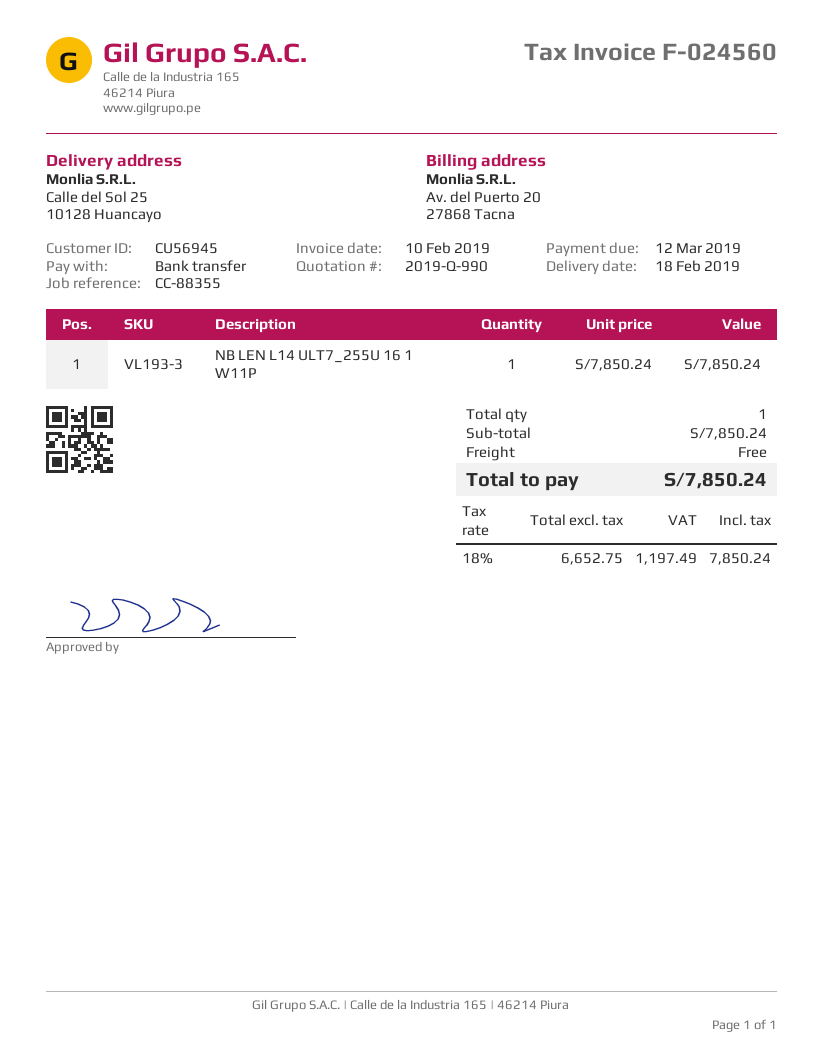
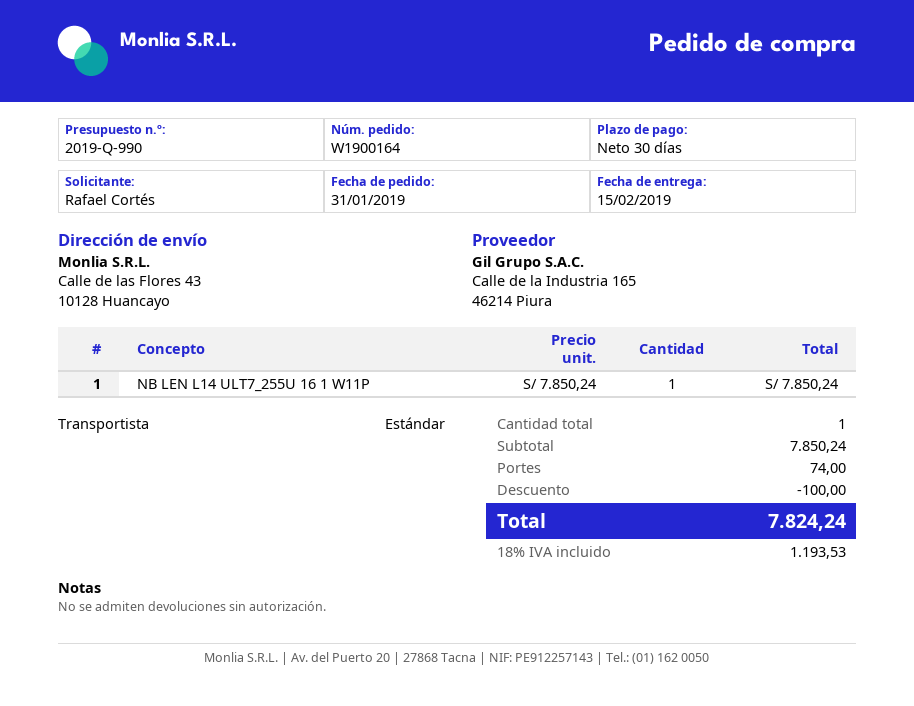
delivery date: 2019-02-18 -> 2019-02-15
ship to: Calle del Sol 25, 10128 Huancayo -> Calle de las Flores 43, 10128 Huancayo
discount: none -> 100.00
shipping: 0.00 -> 74.00
tax: 18% = 1197.49 -> 18% = 1193.53
total: 7850.24 -> 7824.24

